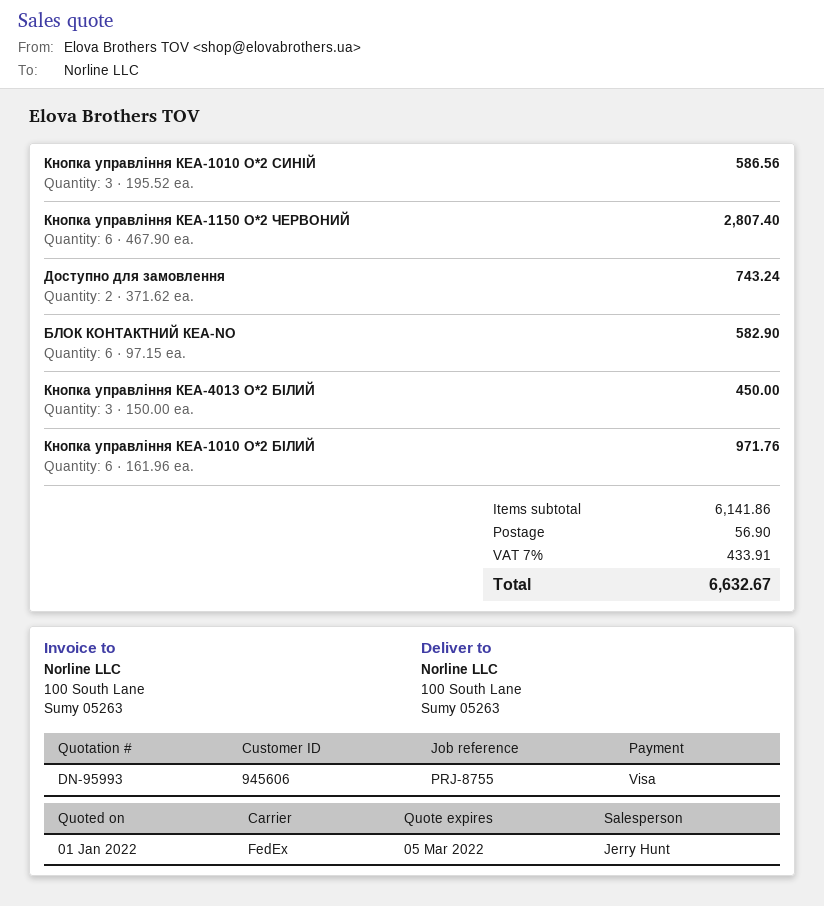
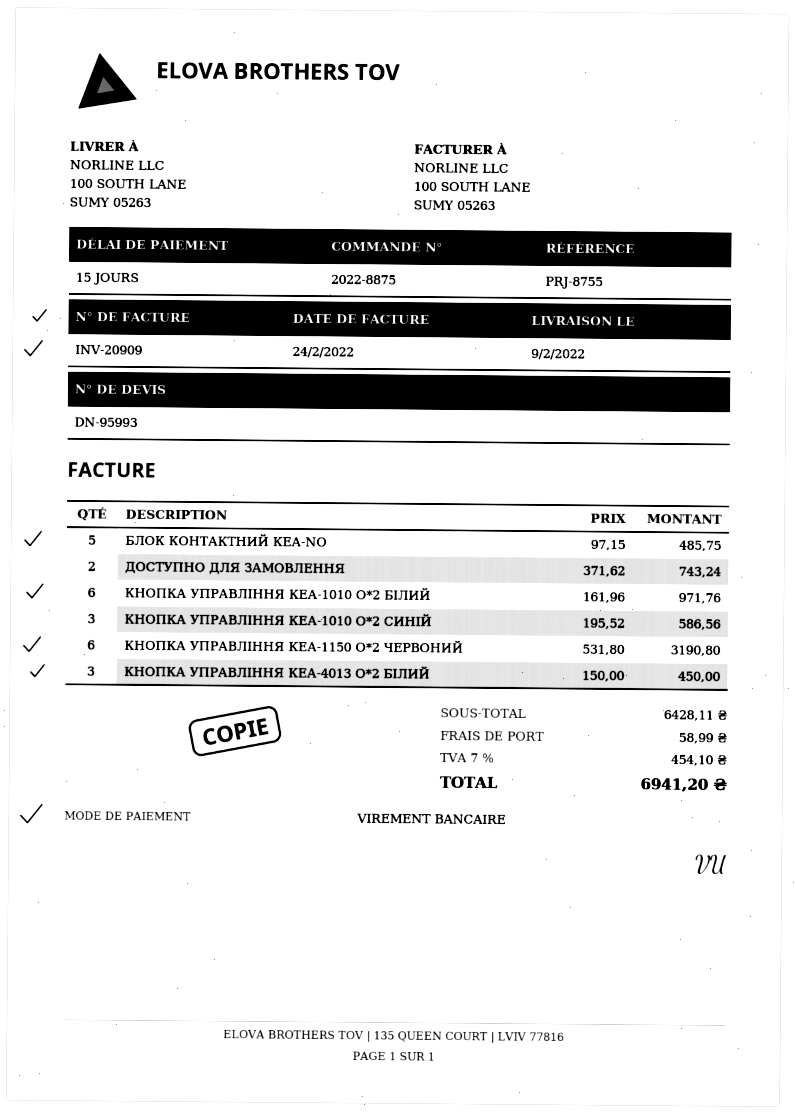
payment method: Visa -> bank transfer
Кнопка управління КЕА-1150 О*2 ЧЕРВОНИЙ: 6 x 467.90 = 2807.40 -> 6 x 531.80 = 3190.80
БЛОК КОНТАКТНИЙ КЕА-NО: 6 x 97.15 = 582.90 -> 5 x 97.15 = 485.75
subtotal: 6141.86 -> 6428.11
shipping: 56.90 -> 58.99
tax: 7% = 433.91 -> 7% = 454.10
total: 6632.67 -> 6941.20

